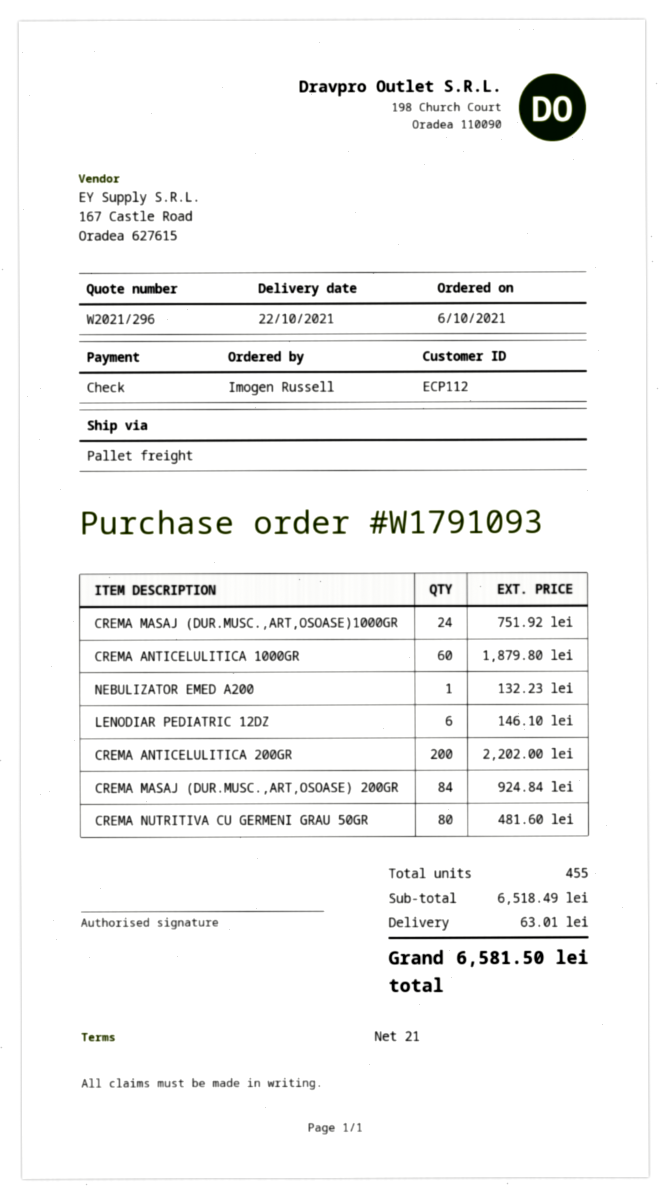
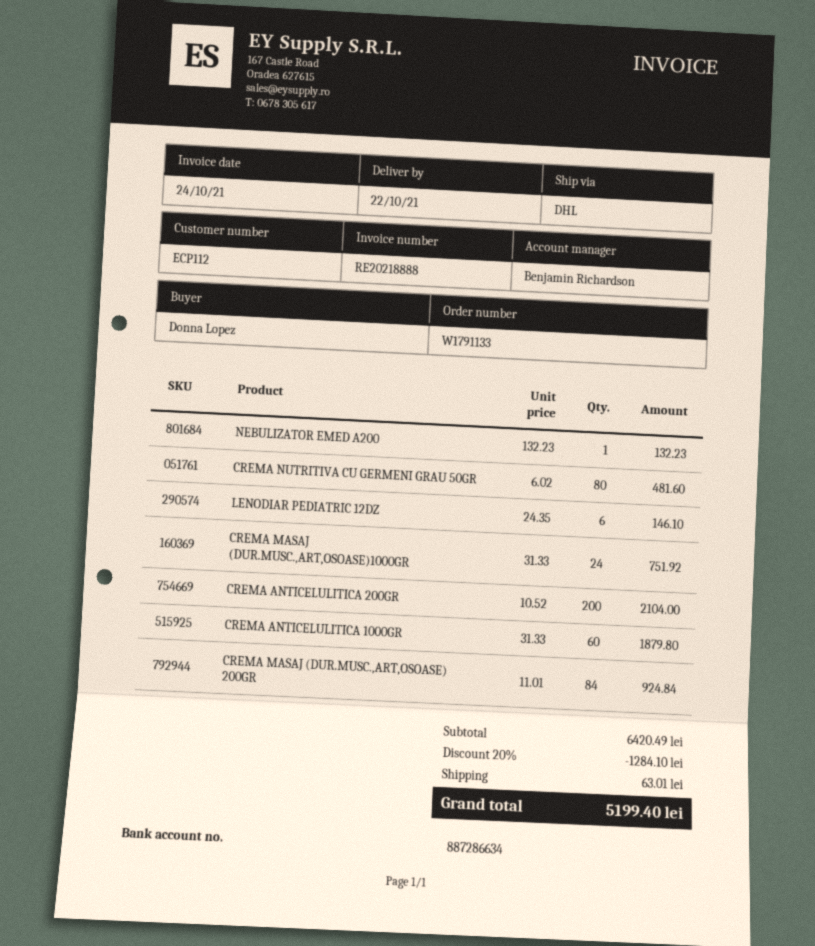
order number: W1791093 -> W1791133
ordered by: Imogen Russell -> Donna Lopez
shipping method: pallet freight -> DHL
CREMA ANTICELULITICA 200GR: 200 for 2202.00 -> 200 for 2104.00
subtotal: 6518.49 -> 6420.49
discount: none -> 20% = 1284.10
total: 6581.50 -> 5199.40

